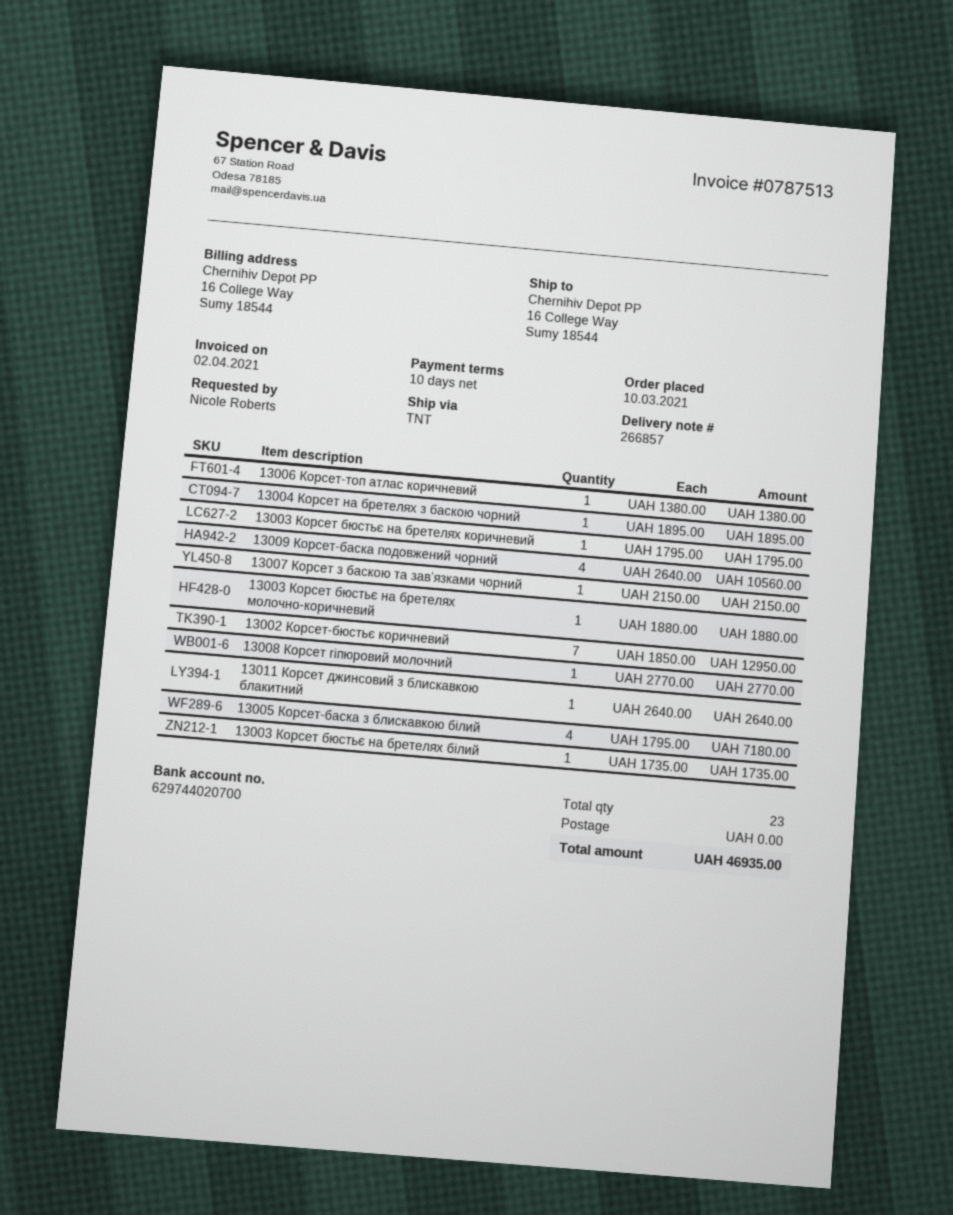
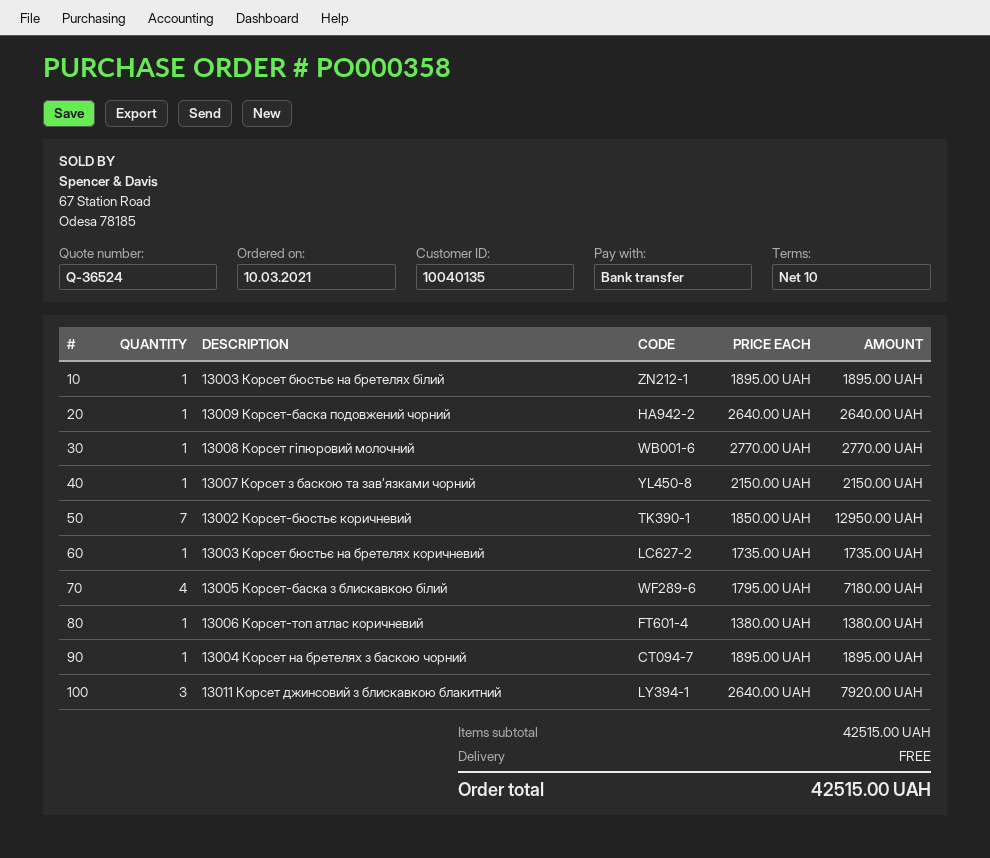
13003 Корсет бюстьє на бретелях коричневий: 1 x 1795.00 = 1795.00 -> 1 x 1735.00 = 1735.00
13009 Корсет-баска подовжений чорний: 4 x 2640.00 = 10560.00 -> 1 x 2640.00 = 2640.00
13003 Корсет бюстьє на бретелях молочно-коричневий: 1 x 1880.00 = 1880.00 -> none
13011 Корсет джинсовий з блискавкою блакитний: 1 x 2640.00 = 2640.00 -> 3 x 2640.00 = 7920.00
13003 Корсет бюстьє на бретелях білий: 1 x 1735.00 = 1735.00 -> 1 x 1895.00 = 1895.00
total: 46935.00 -> 42515.00

